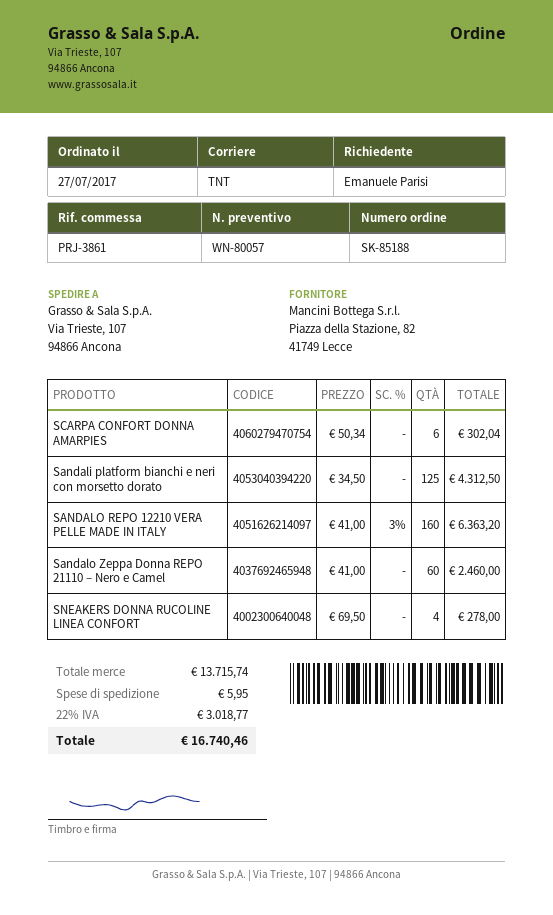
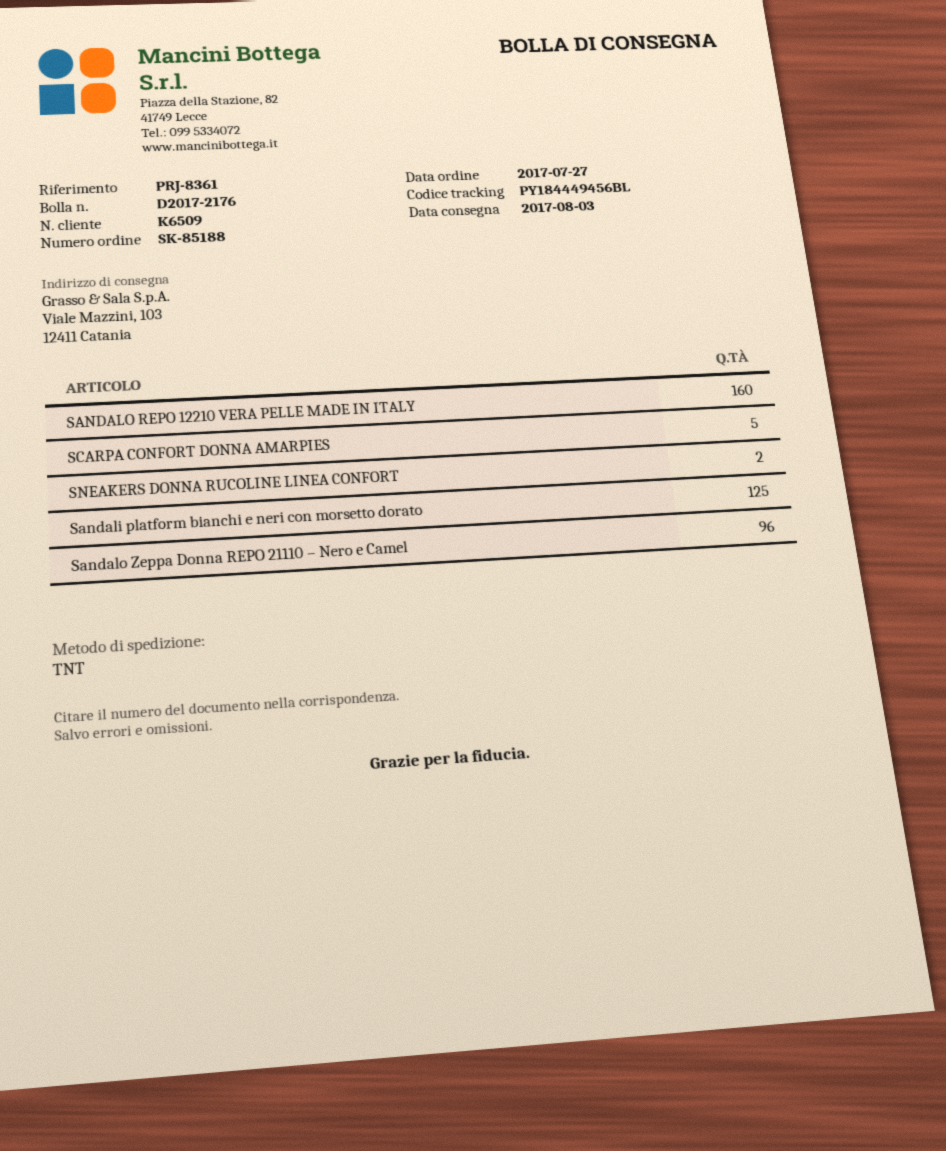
reference: PRJ-3861 -> PRJ-8361
ship to: Via Trieste, 107, 94866 Ancona -> Viale Mazzini, 103, 12411 Catania
SCARPA CONFORT DONNA AMARPIES: 6 -> 5
Sandalo Zeppa Donna REPO 21110 – Nero e Camel: 60 -> 96
SNEAKERS DONNA RUCOLINE LINEA CONFORT: 4 -> 2

